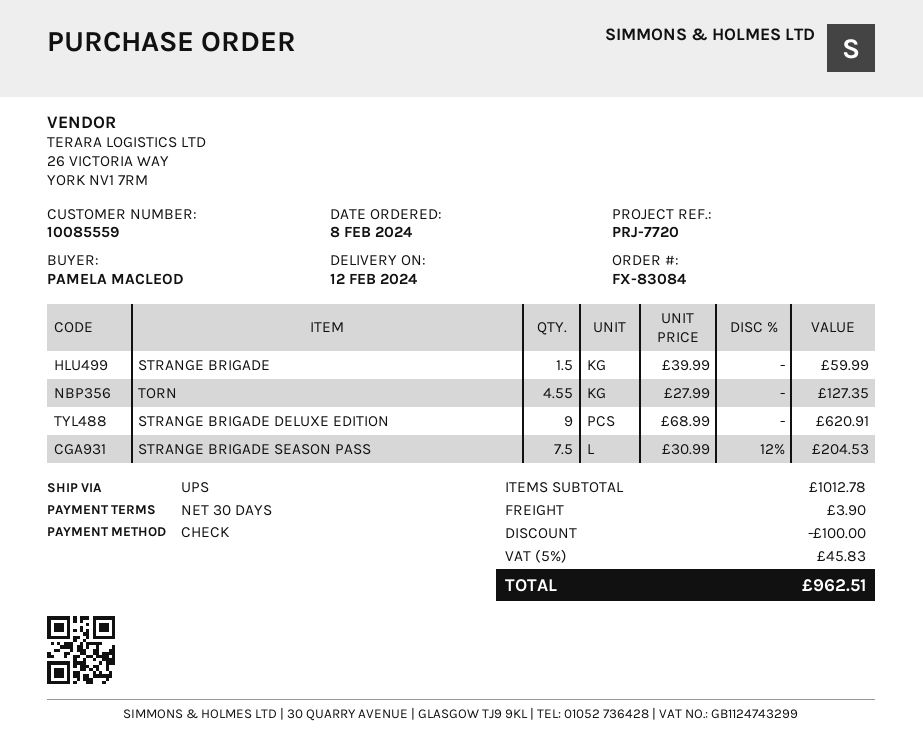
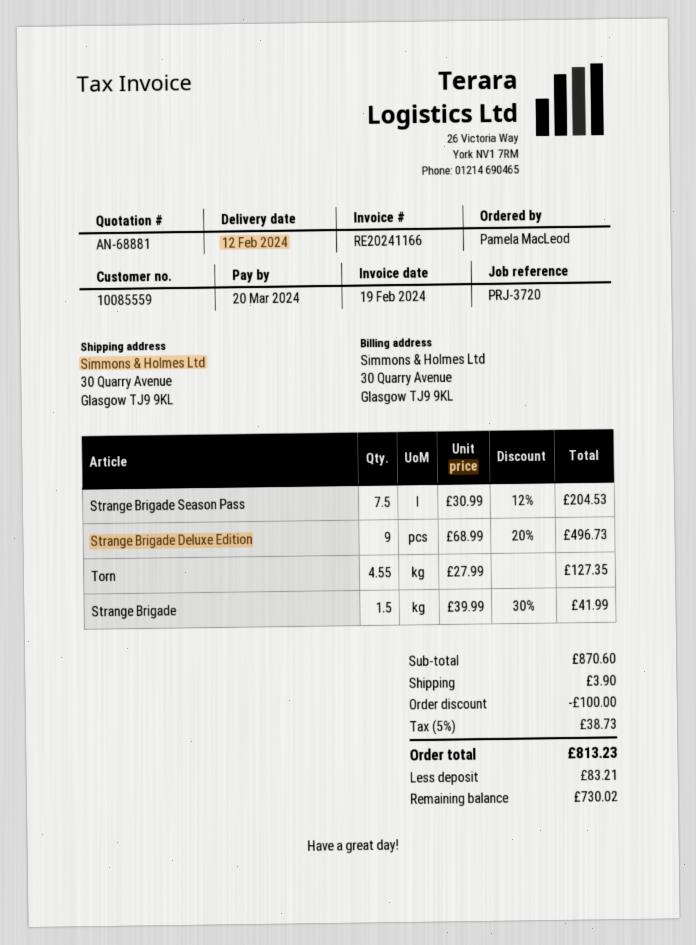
reference: PRJ-7720 -> PRJ-3720
STRANGE BRIGADE: 1.5 x 39.99 = 59.99 -> 1.5 x 39.99 - 30% = 41.99
STRANGE BRIGADE DELUXE EDITION: 9 x 68.99 = 620.91 -> 9 x 68.99 - 20% = 496.73
subtotal: 1012.78 -> 870.60
tax: 5% = 45.83 -> 5% = 38.73
total: 962.51 -> 813.23

